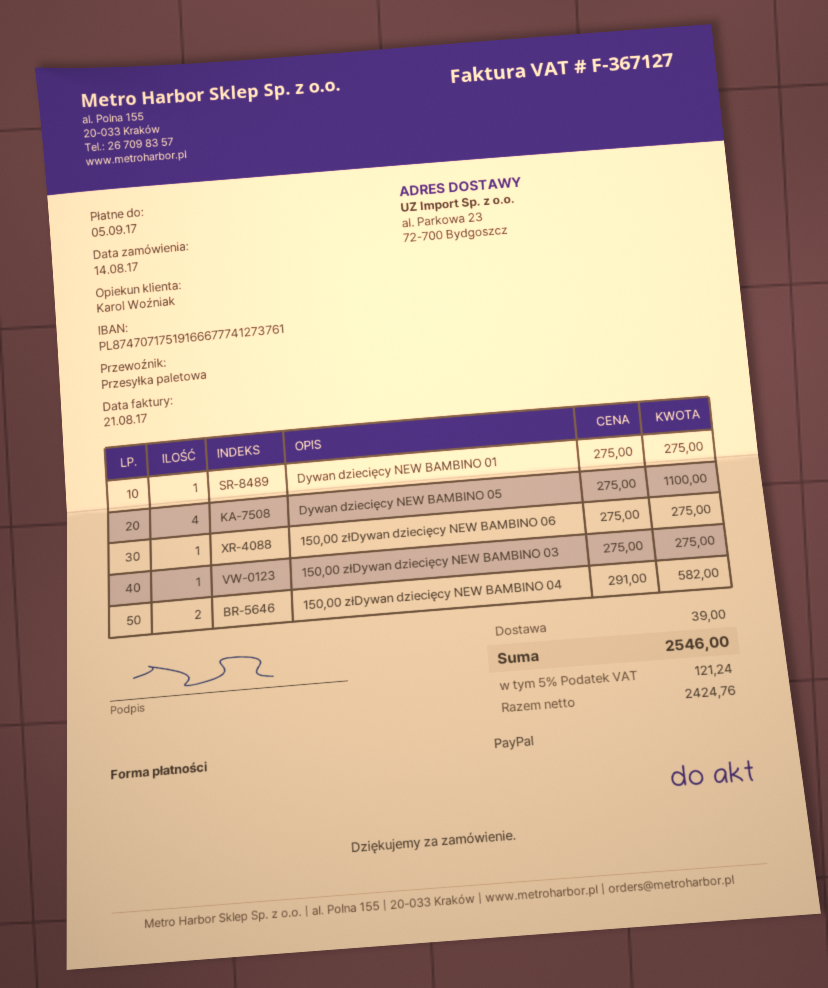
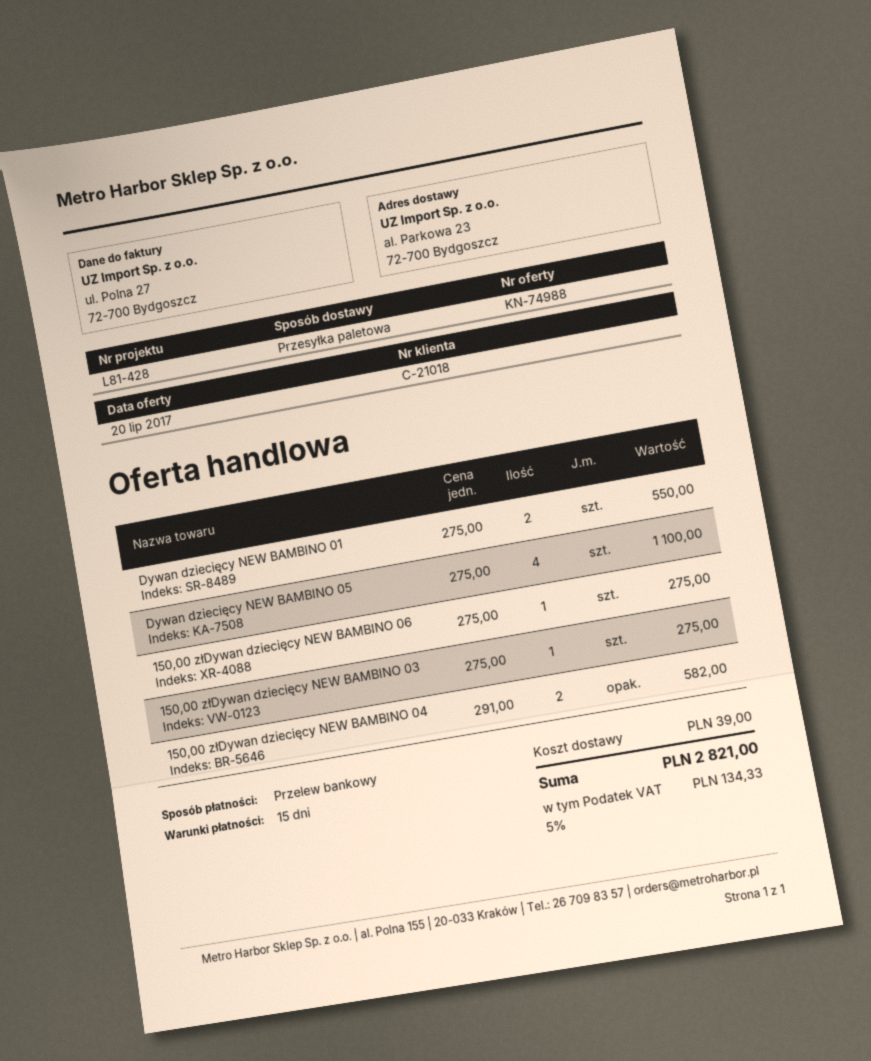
payment method: PayPal -> bank transfer
Dywan dziecięcy NEW BAMBINO 01: 1 x 275.00 = 275.00 -> 2 x 275.00 = 550.00
tax: 5% = 121.24 -> 5% = 134.33
total: 2546.00 -> 2821.00

